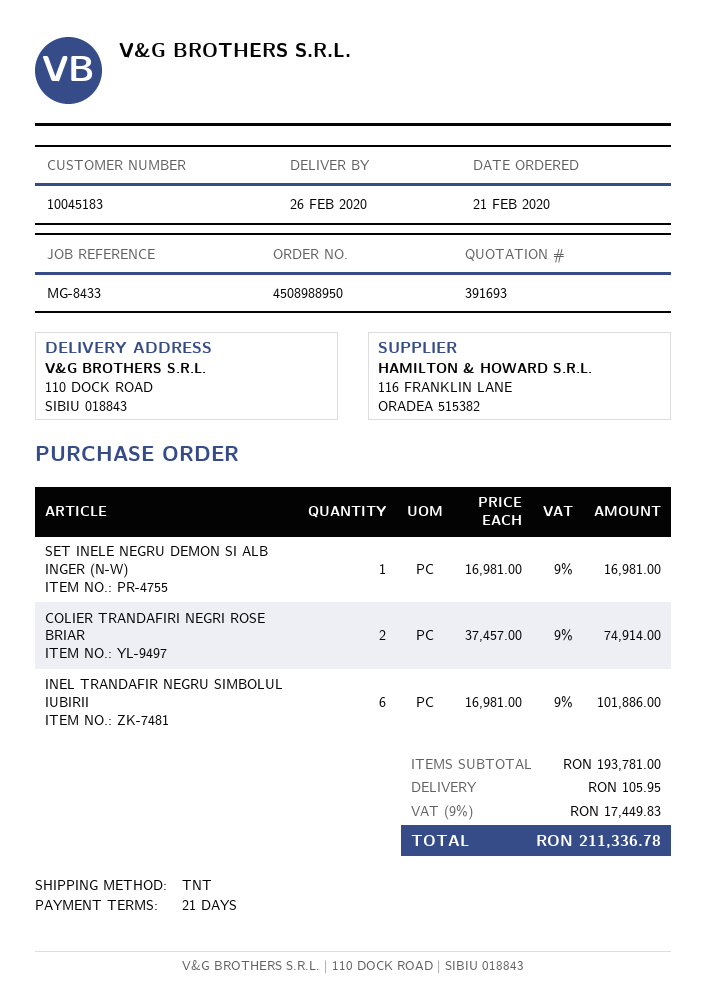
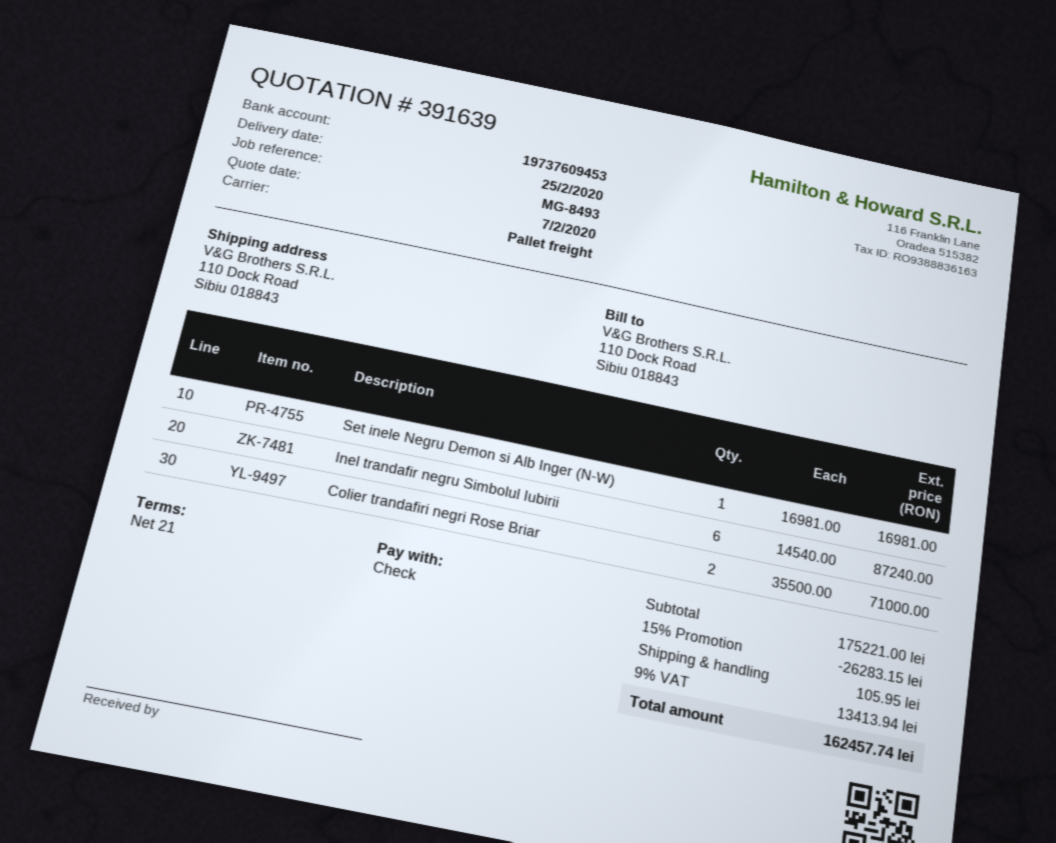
quote number: 391693 -> 391639
delivery date: 2020-02-26 -> 2020-02-25
reference: MG-8433 -> MG-8493
shipping method: TNT -> pallet freight
COLIER TRANDAFIRI NEGRI ROSE BRIAR: 2 x 37457.00 = 74914.00 -> 2 x 35500.00 = 71000.00
INEL TRANDAFIR NEGRU SIMBOLUL IUBIRII: 6 x 16981.00 = 101886.00 -> 6 x 14540.00 = 87240.00
subtotal: 193781.00 -> 175221.00
discount: none -> 15% = 26283.15
tax: 9% = 17449.83 -> 9% = 13413.94
total: 211336.78 -> 162457.74

